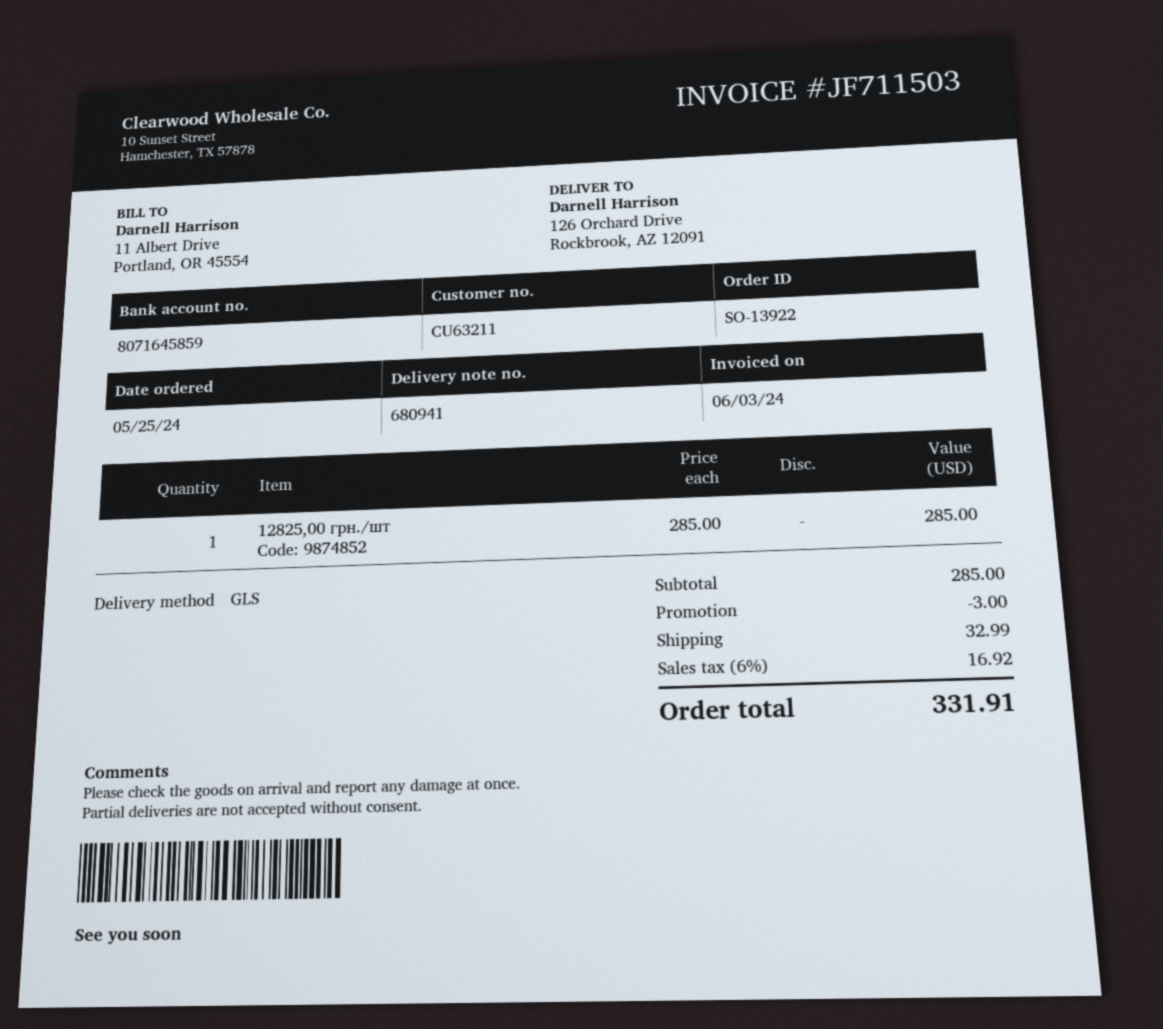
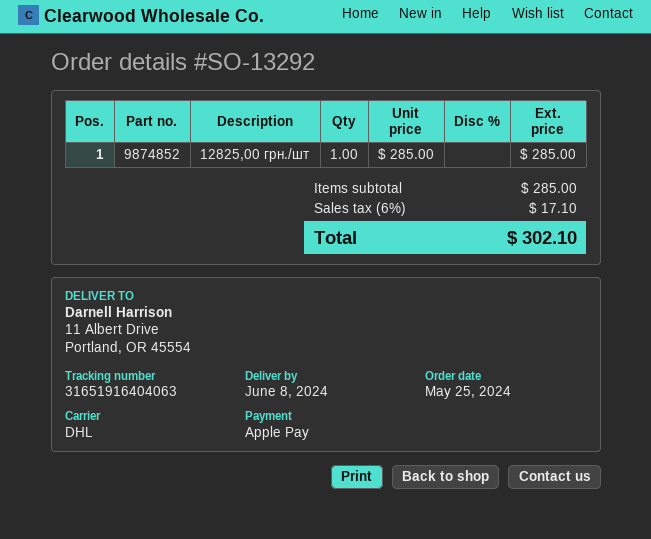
order number: SO-13922 -> SO-13292
shipping method: GLS -> DHL
ship to: 126 Orchard Drive, Rockbrook, AZ 12091 -> 11 Albert Drive, Portland, OR 45554
discount: 3.00 -> none
shipping: 32.99 -> none
tax: 6% = 16.92 -> 6% = 17.10
total: 331.91 -> 302.10

